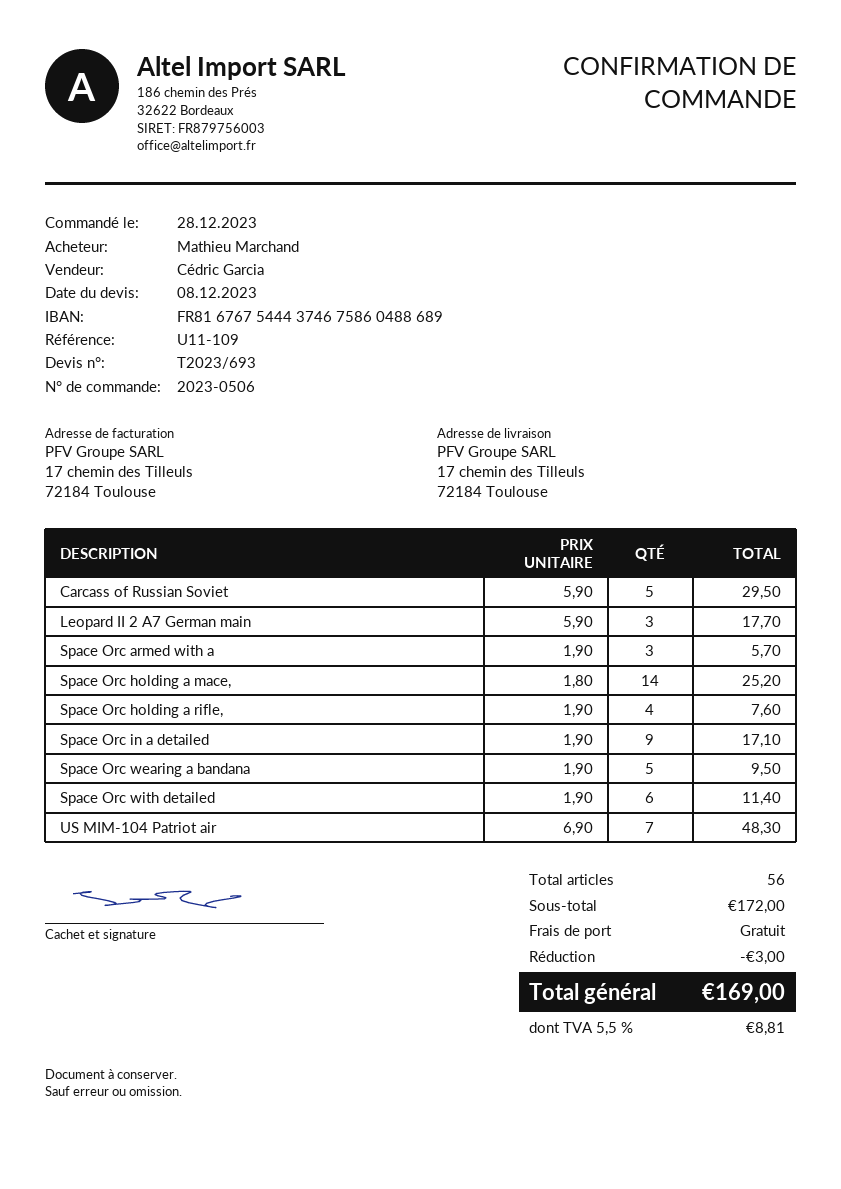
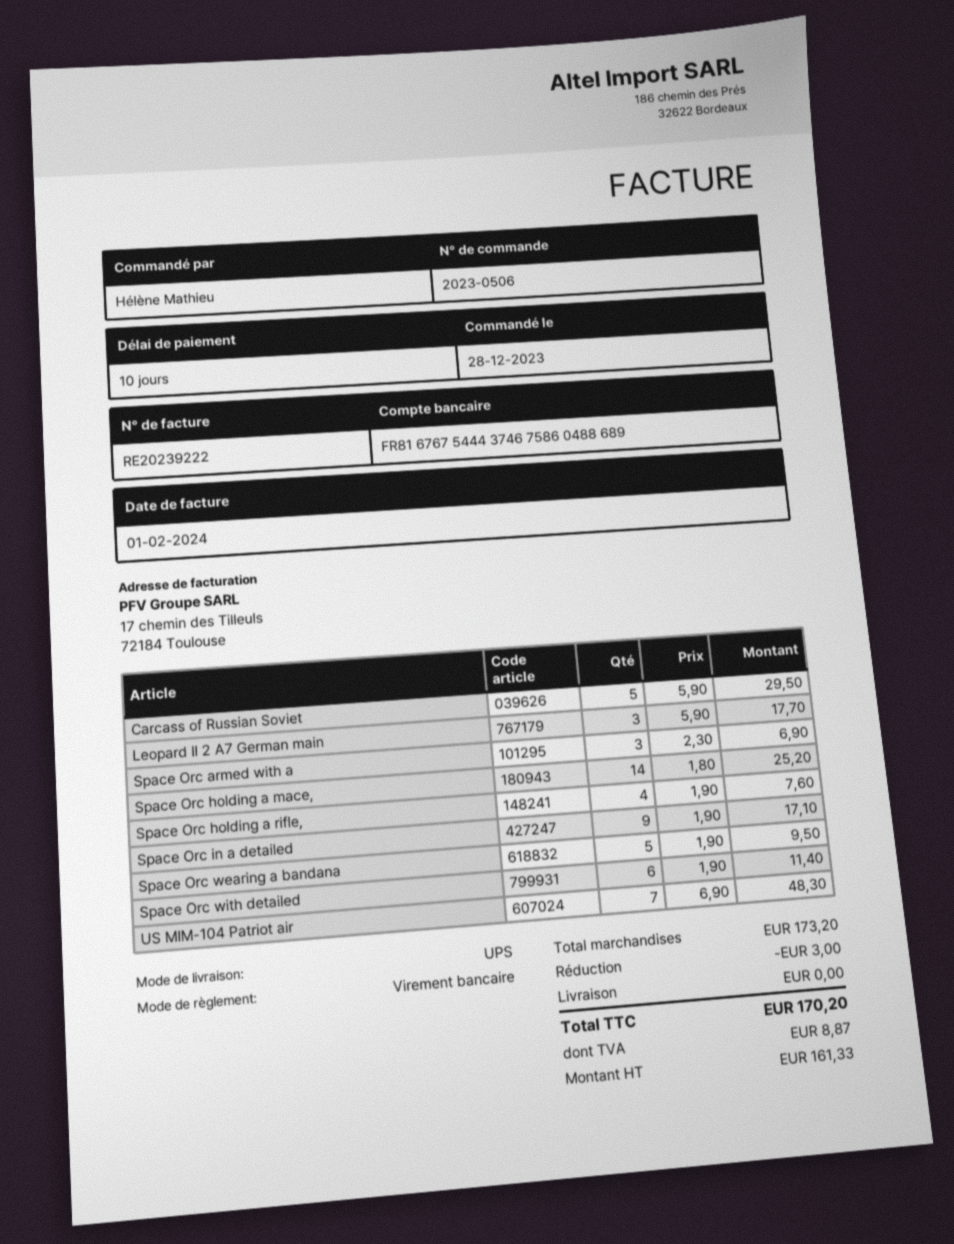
ordered by: Mathieu Marchand -> Hélène Mathieu
Space Orc armed with a: 3 x 1.90 = 5.70 -> 3 x 2.30 = 6.90
subtotal: 172.00 -> 173.20
tax: 8.81 -> 8.87
total: 169.00 -> 170.20

